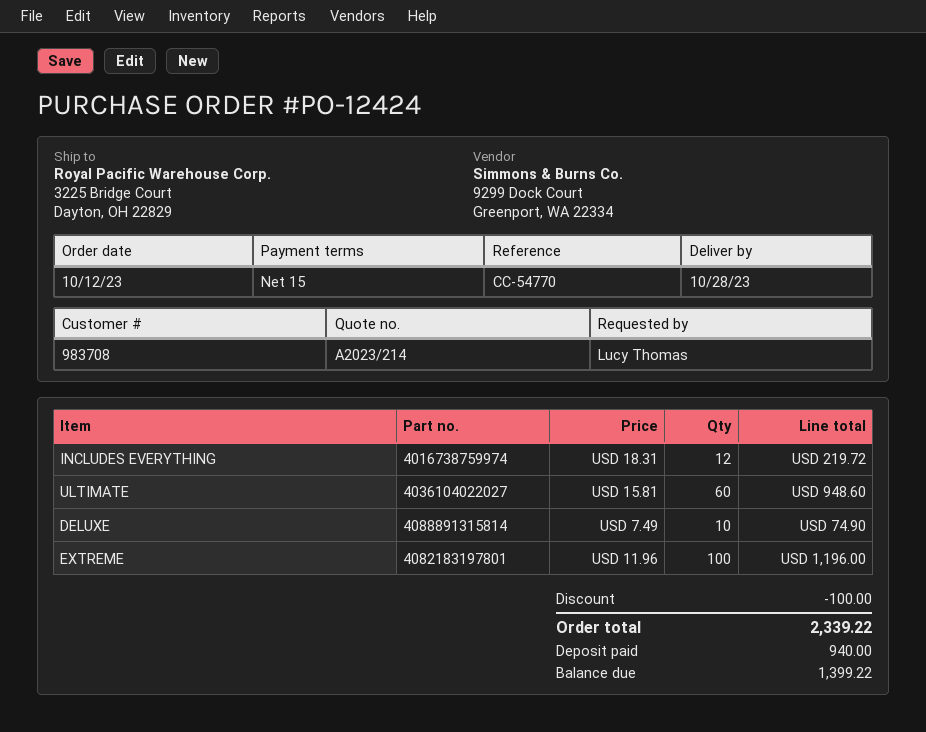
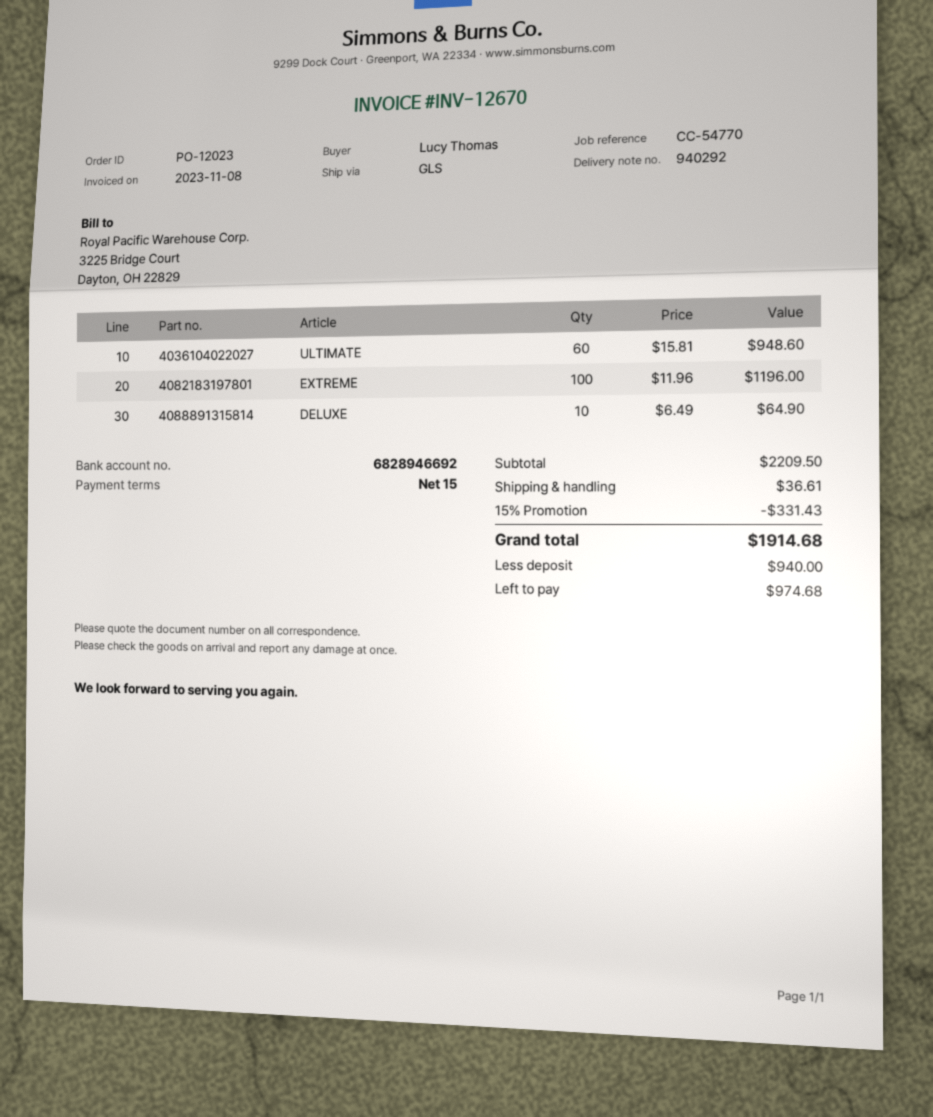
order number: PO-12424 -> PO-12023
INCLUDES EVERYTHING: 12 x 18.31 = 219.72 -> none
DELUXE: 10 x 7.49 = 74.90 -> 10 x 6.49 = 64.90
discount: 100.00 -> 331.43
shipping: none -> 36.61
total: 2339.22 -> 1914.68
balance: 1399.22 -> 974.68

